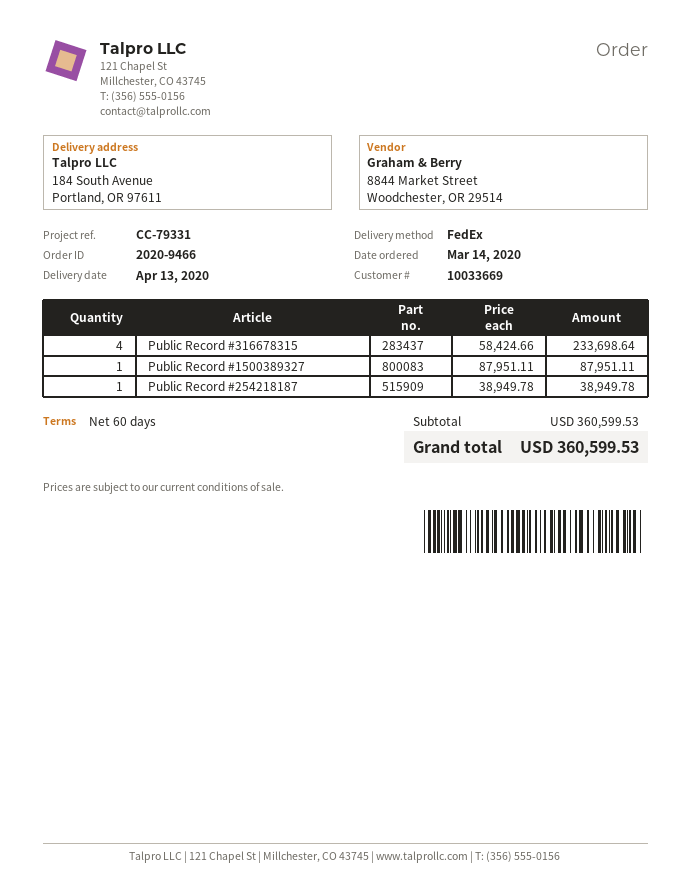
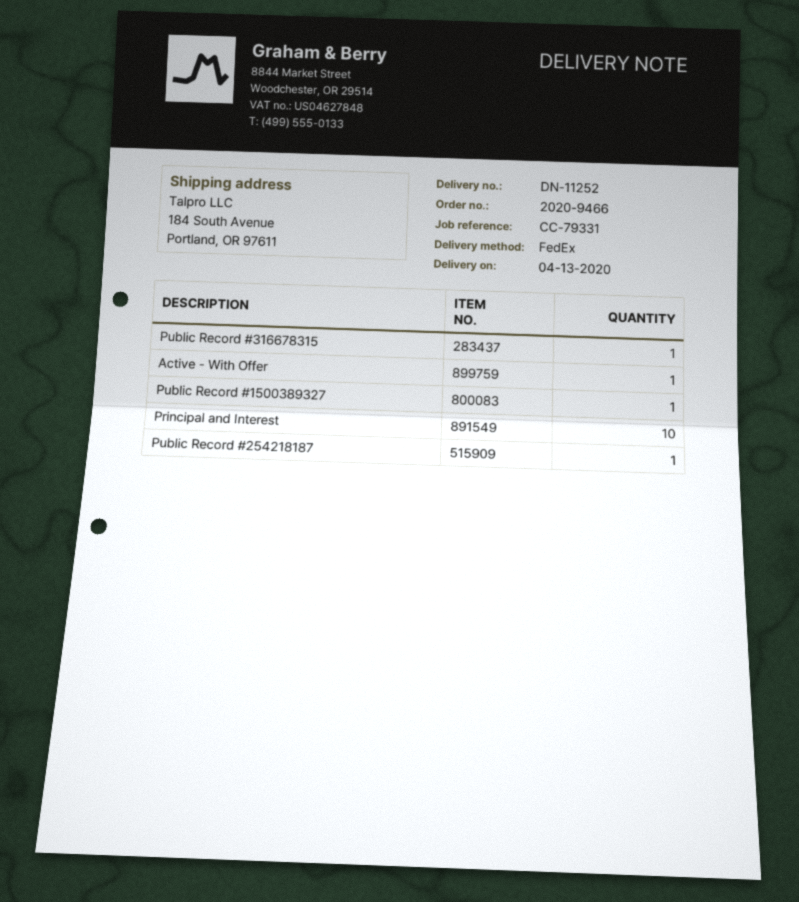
Public Record #316678315: 4 -> 1
Active - With Offer: none -> 1
Principal and Interest: none -> 10

